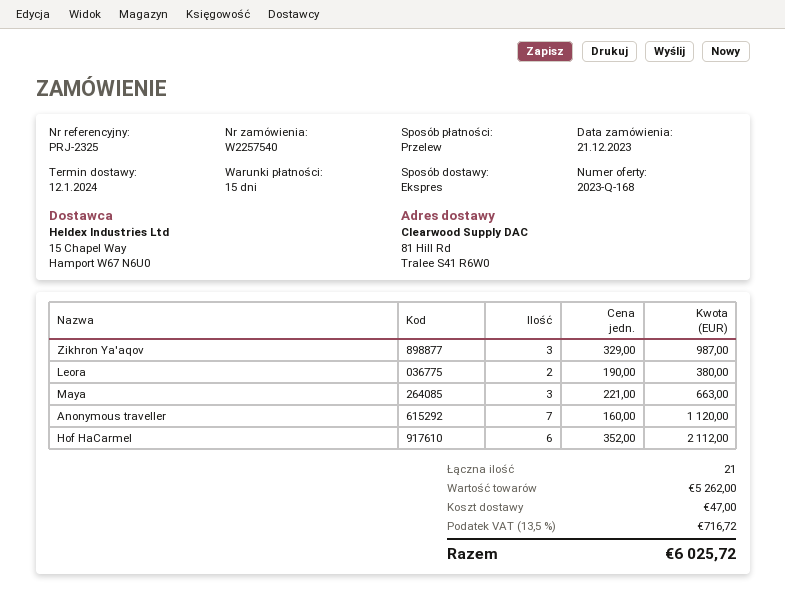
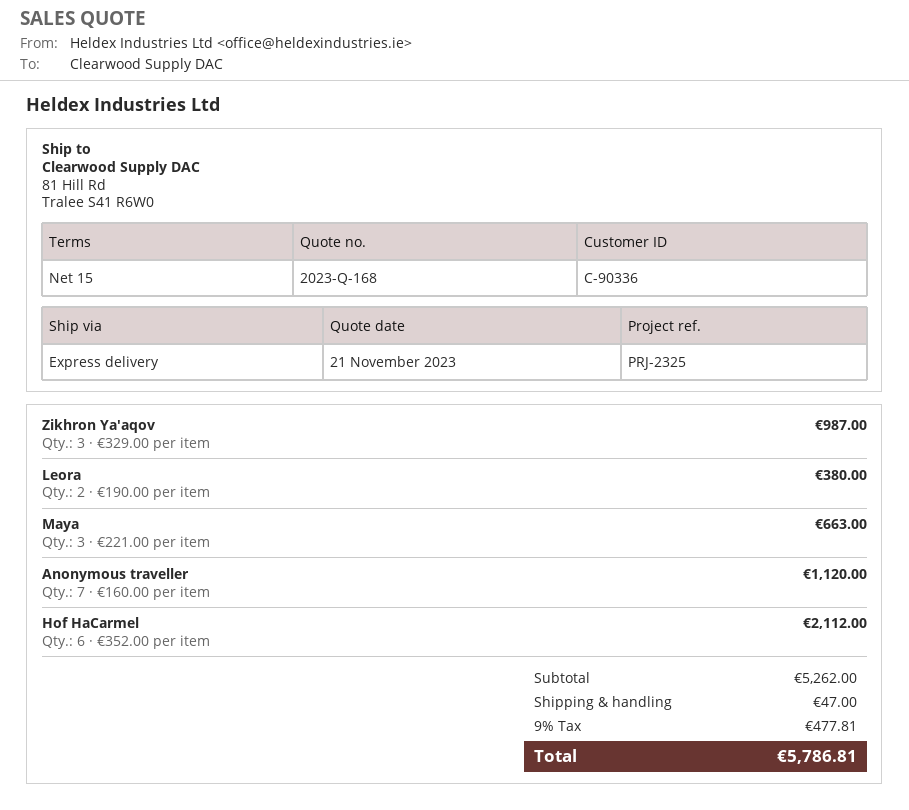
tax: 13.5% = 716.72 -> 9% = 477.81
total: 6025.72 -> 5786.81

